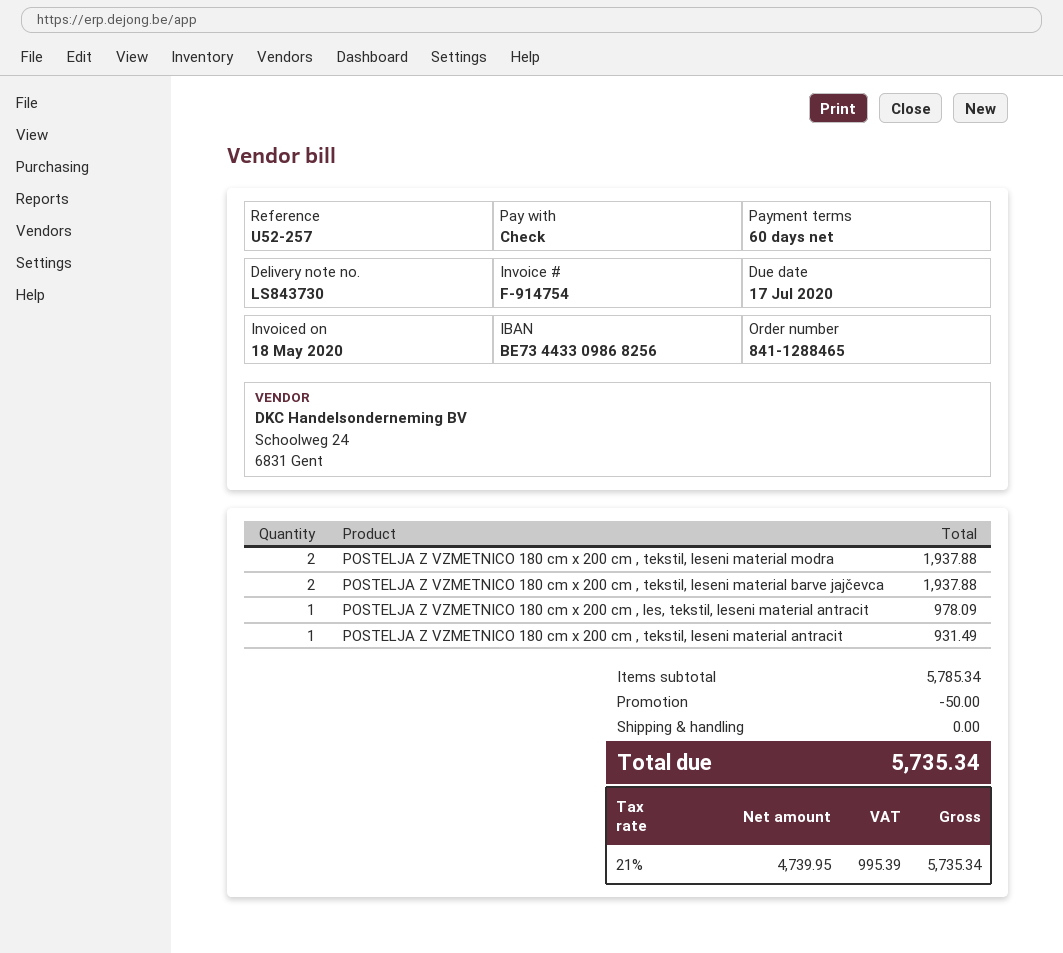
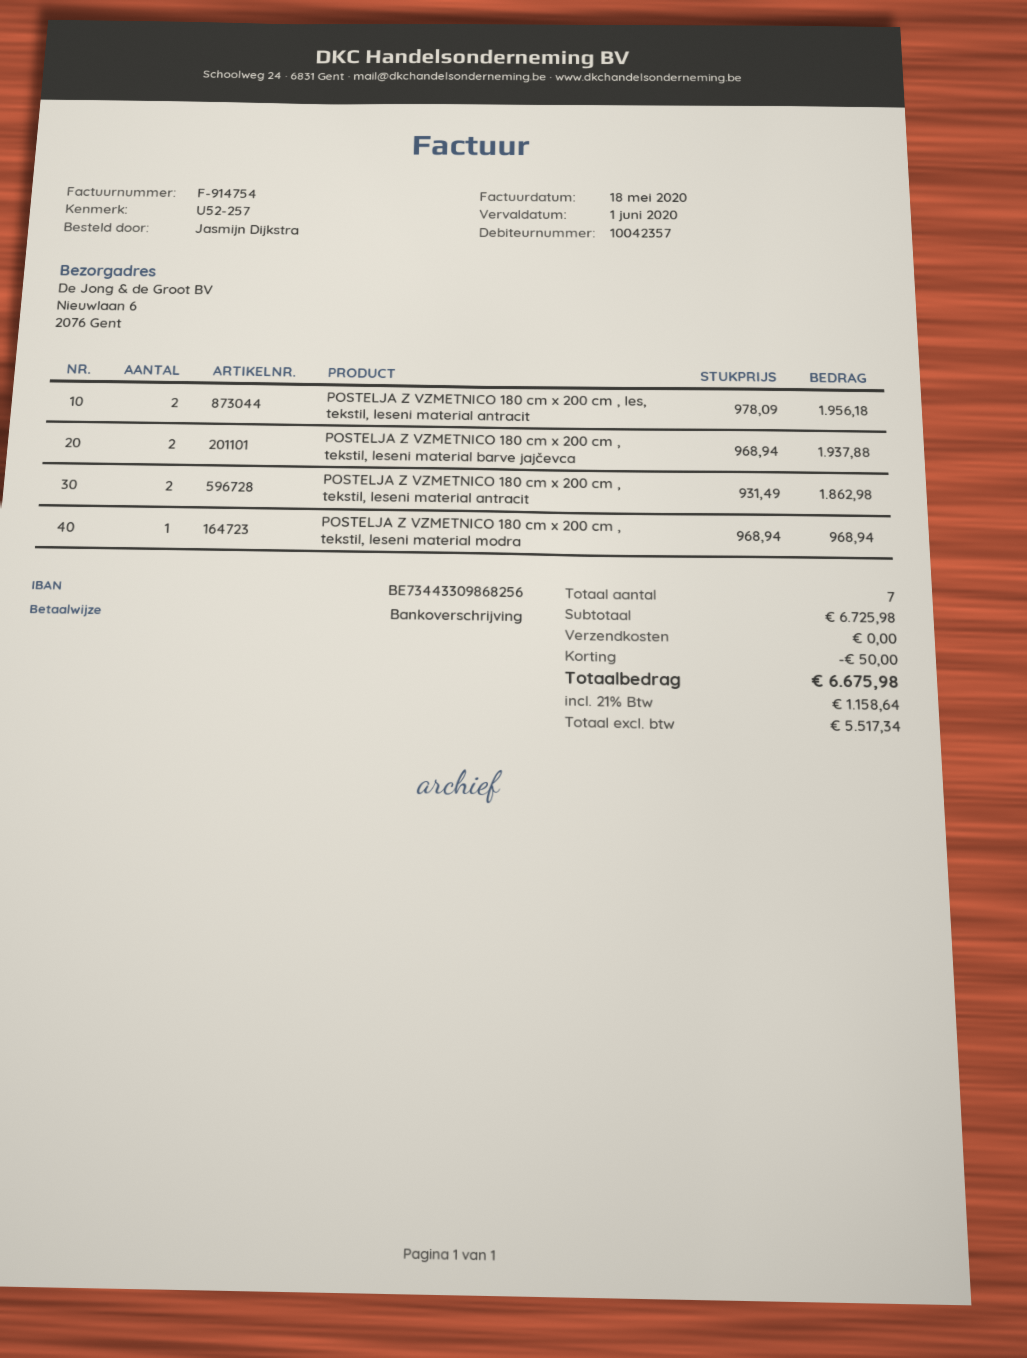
due date: 2020-07-17 -> 2020-06-01
payment method: cheque -> bank transfer
POSTELJA Z VZMETNICO 180 cm x 200 cm , tekstil, leseni material modra: 2 for 1937.88 -> 1 for 968.94
POSTELJA Z VZMETNICO 180 cm x 200 cm , les, tekstil, leseni material antracit: 1 for 978.09 -> 2 for 1956.18
POSTELJA Z VZMETNICO 180 cm x 200 cm , tekstil, leseni material antracit: 1 for 931.49 -> 2 for 1862.98
subtotal: 5785.34 -> 6725.98
net: 4739.95 -> 5517.34
tax: 21% = 995.39 -> 21% = 1158.64
total: 5735.34 -> 6675.98

